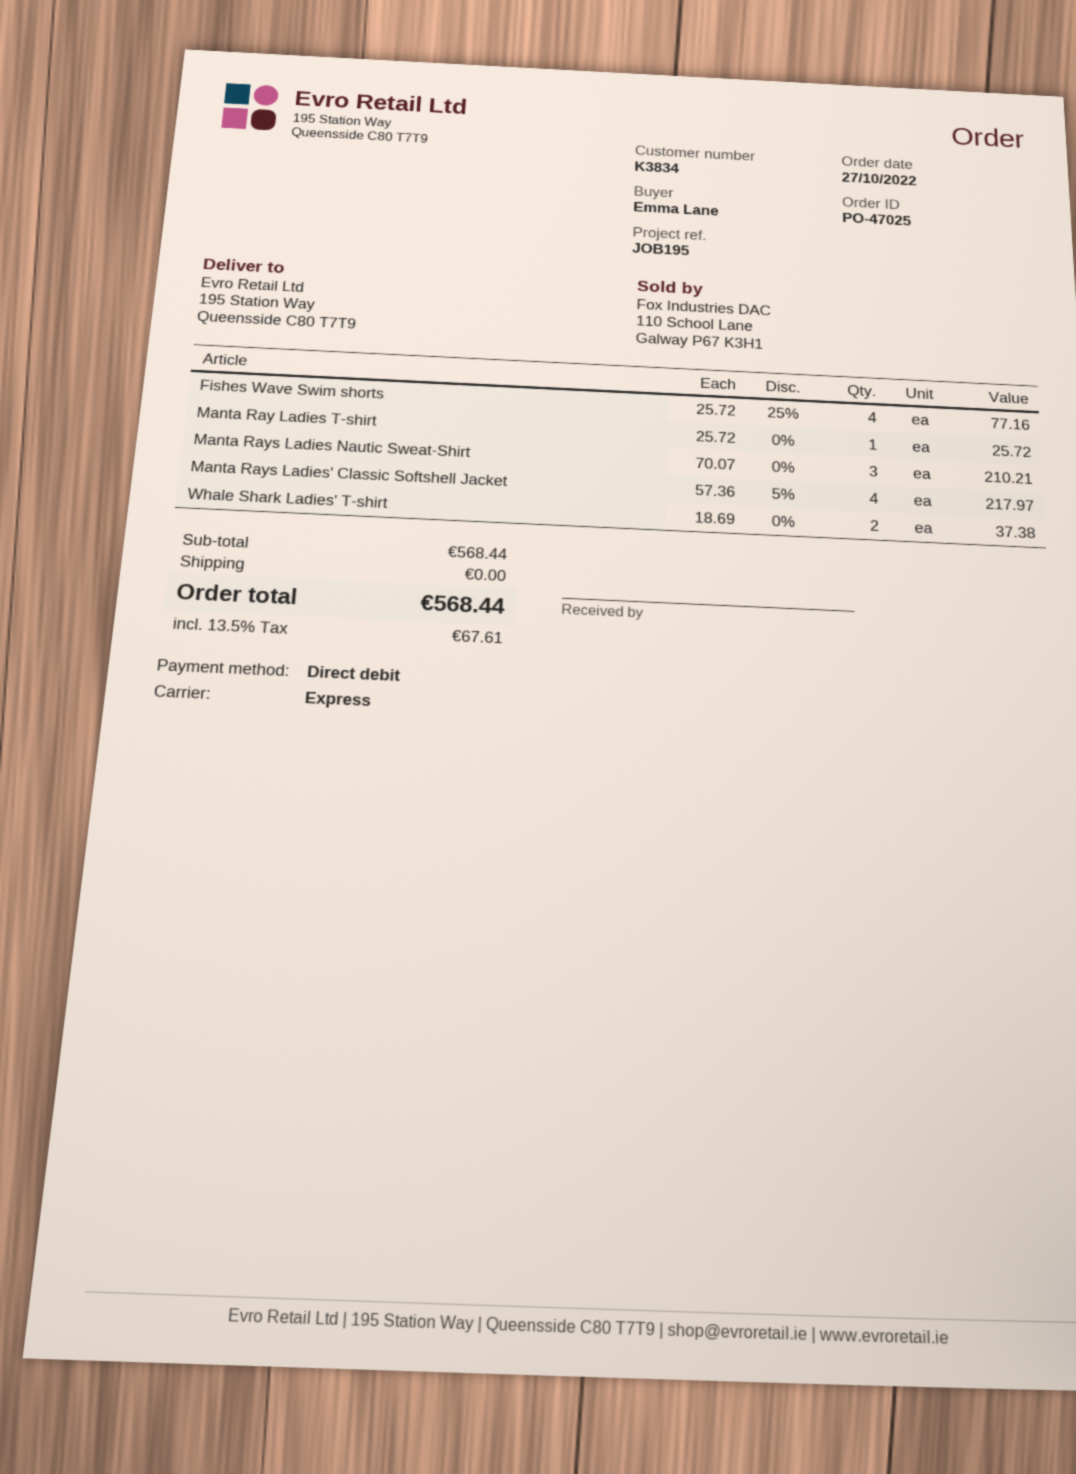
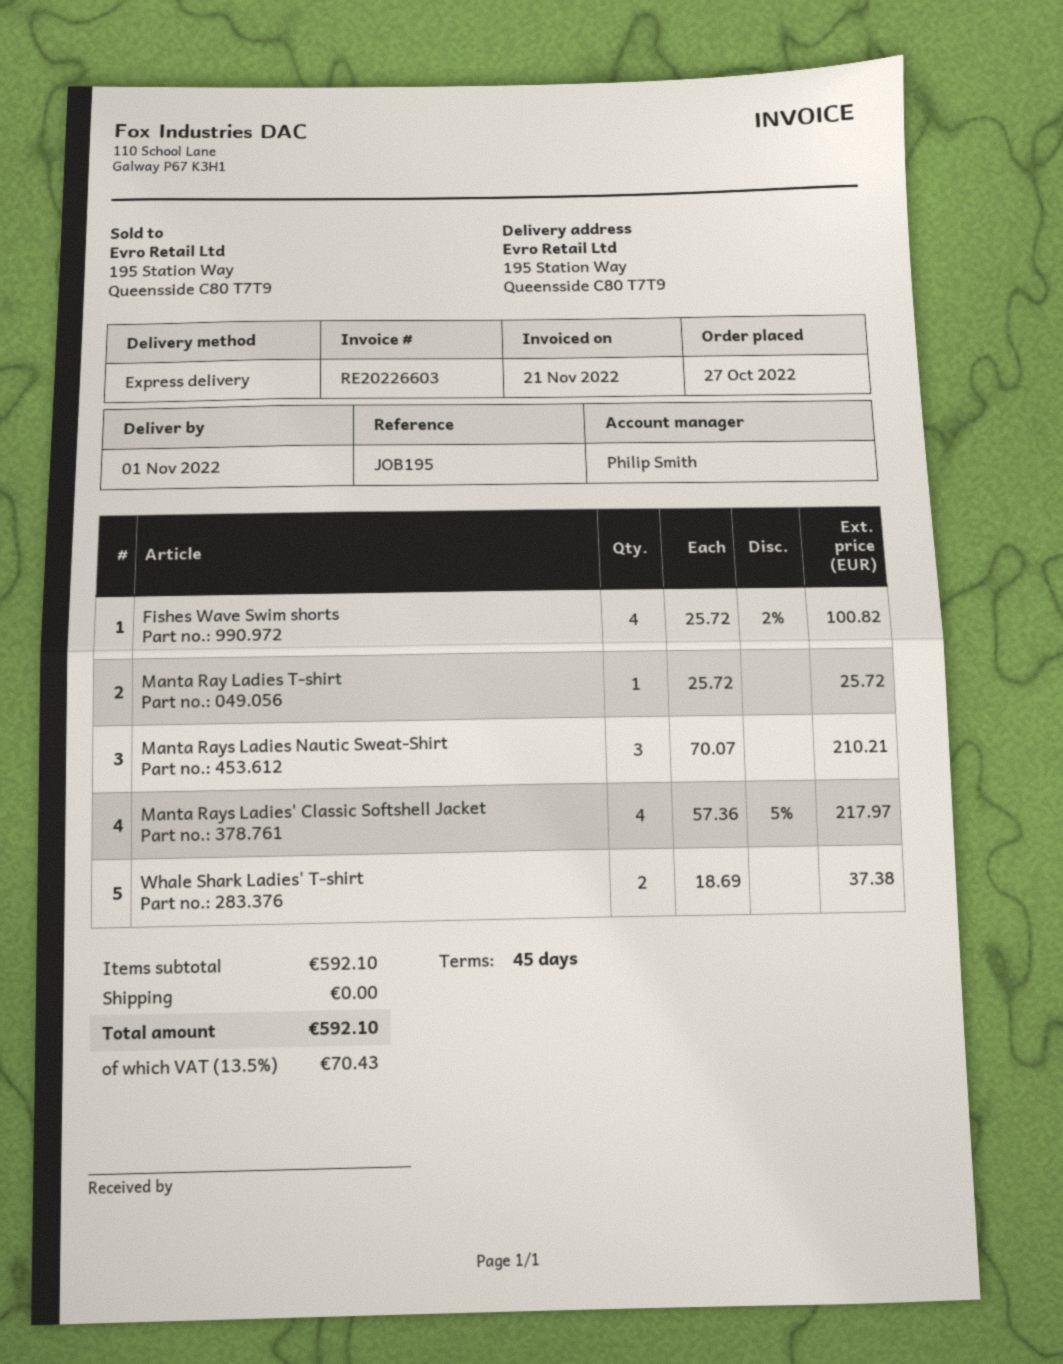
Fishes Wave Swim shorts: 4 x 25.72 - 25% = 77.16 -> 4 x 25.72 - 2% = 100.82
subtotal: 568.44 -> 592.10
tax: 13.5% = 67.61 -> 13.5% = 70.43
total: 568.44 -> 592.10

